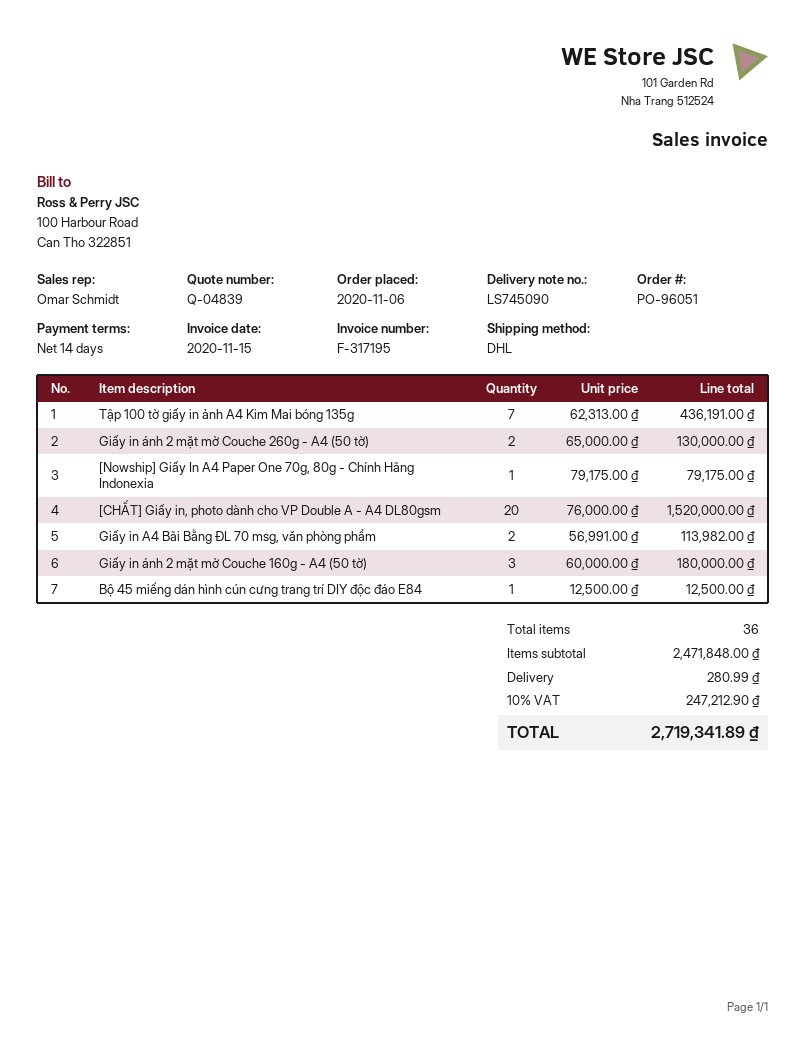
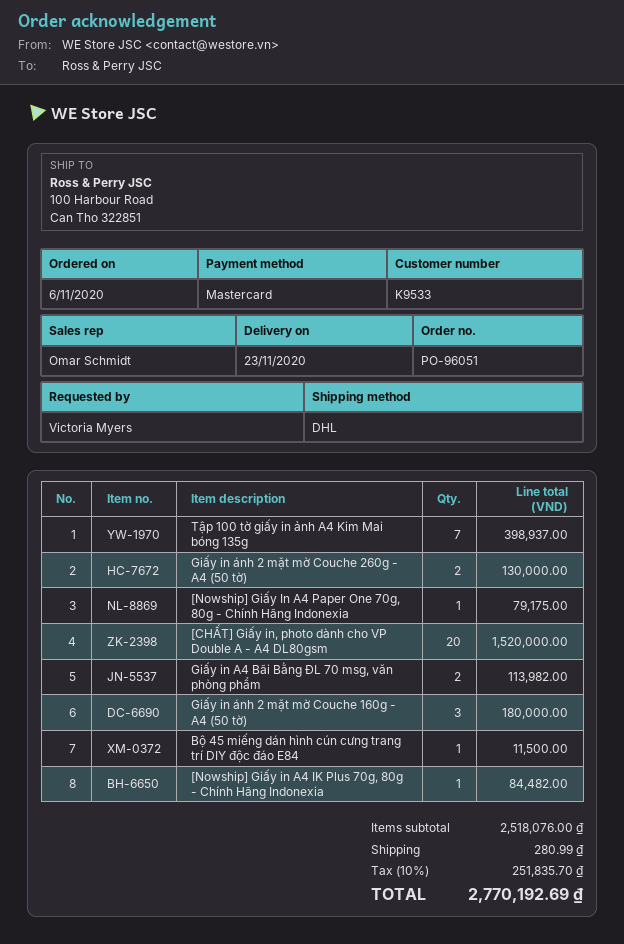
Tập 100 tờ giấy in ảnh A4 Kim Mai bóng 135g: 7 for 436191.00 -> 7 for 398937.00
Bộ 45 miếng dán hình cún cưng trang trí DIY độc đáo E84: 1 for 12500.00 -> 1 for 11500.00
[Nowship] Giấy in A4 IK Plus 70g, 80g - Chính Hãng Indonexia: none -> 1 for 84482.00
subtotal: 2471848.00 -> 2518076.00
tax: 10% = 247212.90 -> 10% = 251835.70
total: 2719341.89 -> 2770192.69

